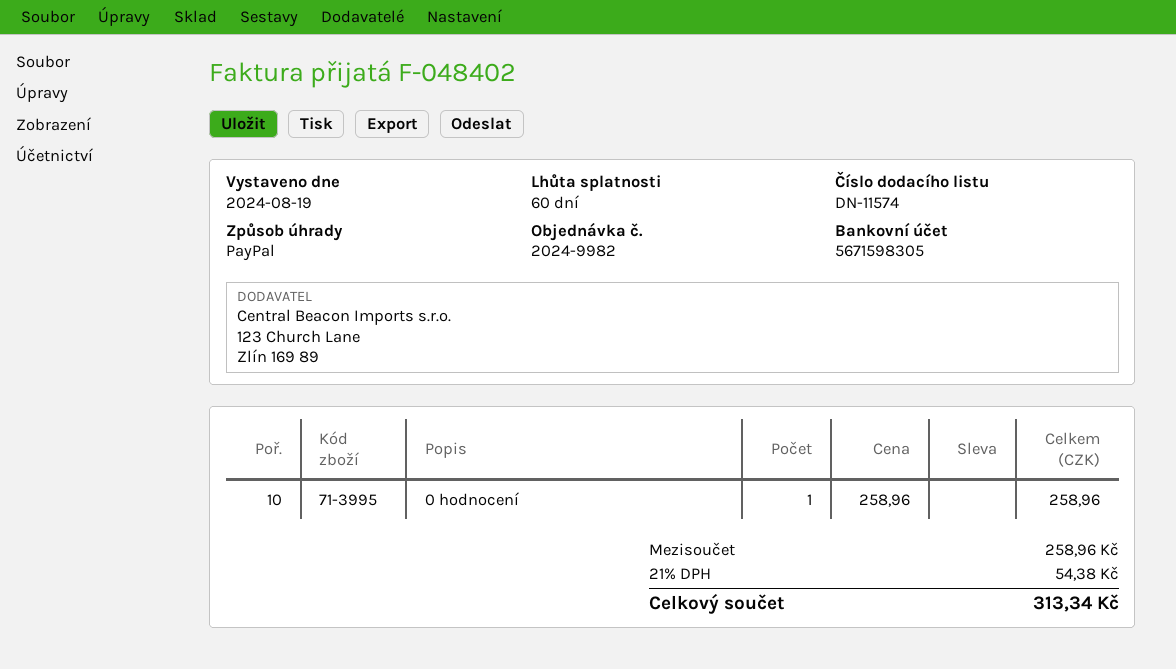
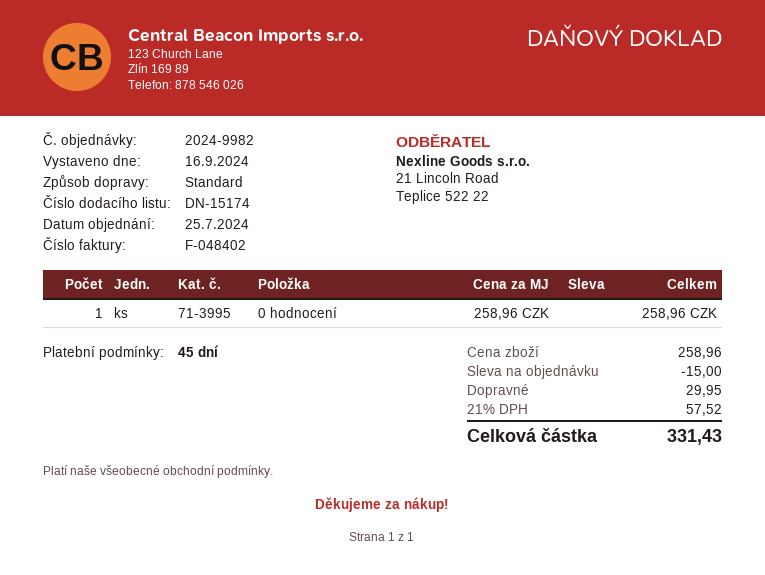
delivery note number: DN-11574 -> DN-15174
invoice date: 2024-08-19 -> 2024-09-16
payment terms: 60 days -> 45 days
discount: none -> 15.00
shipping: none -> 29.95
tax: 21% = 54.38 -> 21% = 57.52
total: 313.34 -> 331.43

